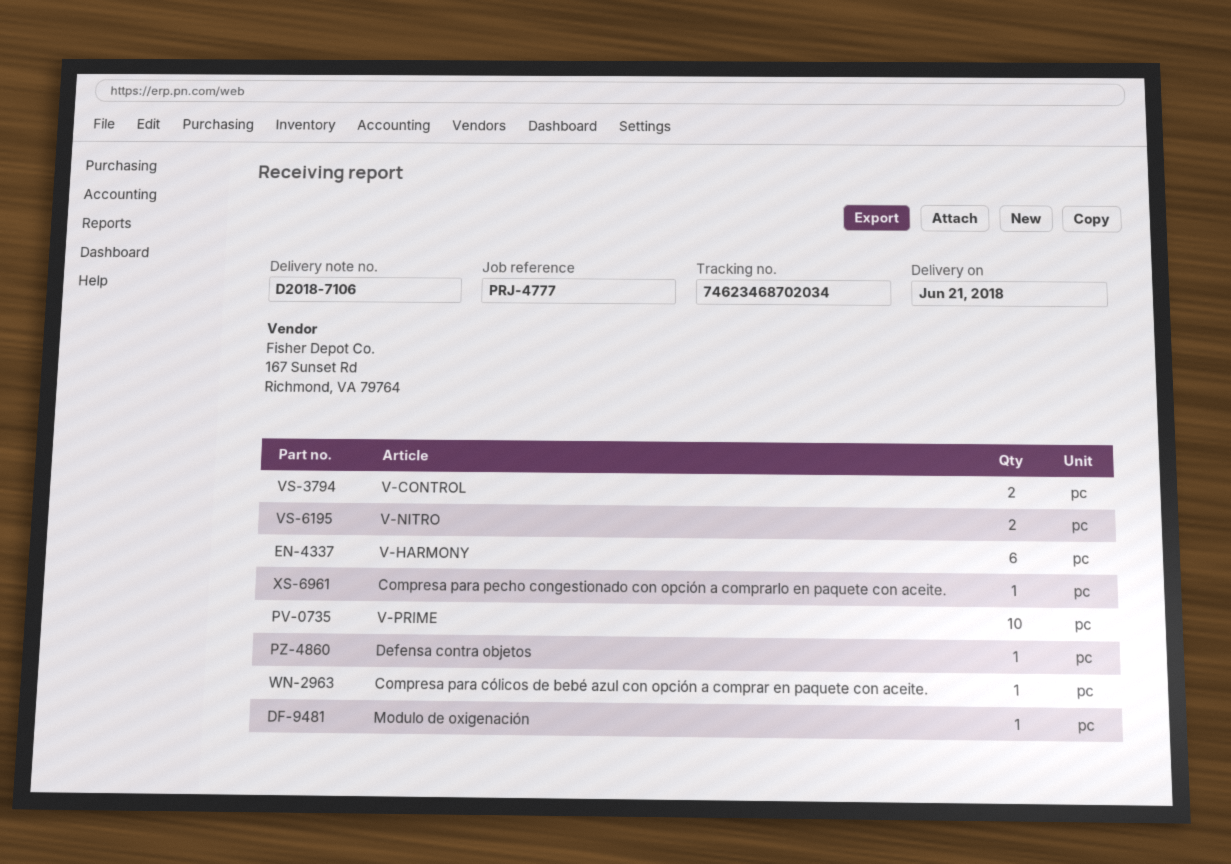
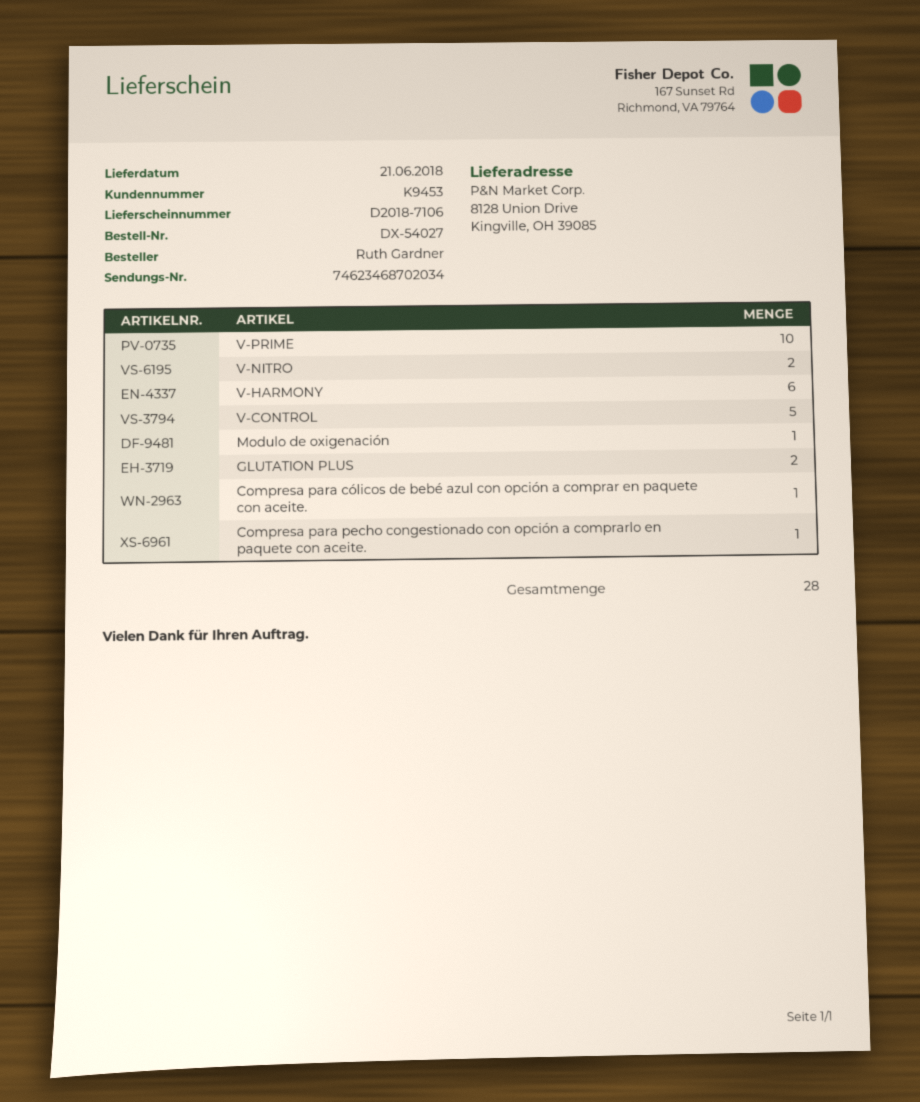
V-CONTROL: 2 -> 5
Defensa contra objetos: 1 -> none
GLUTATION PLUS: none -> 2

